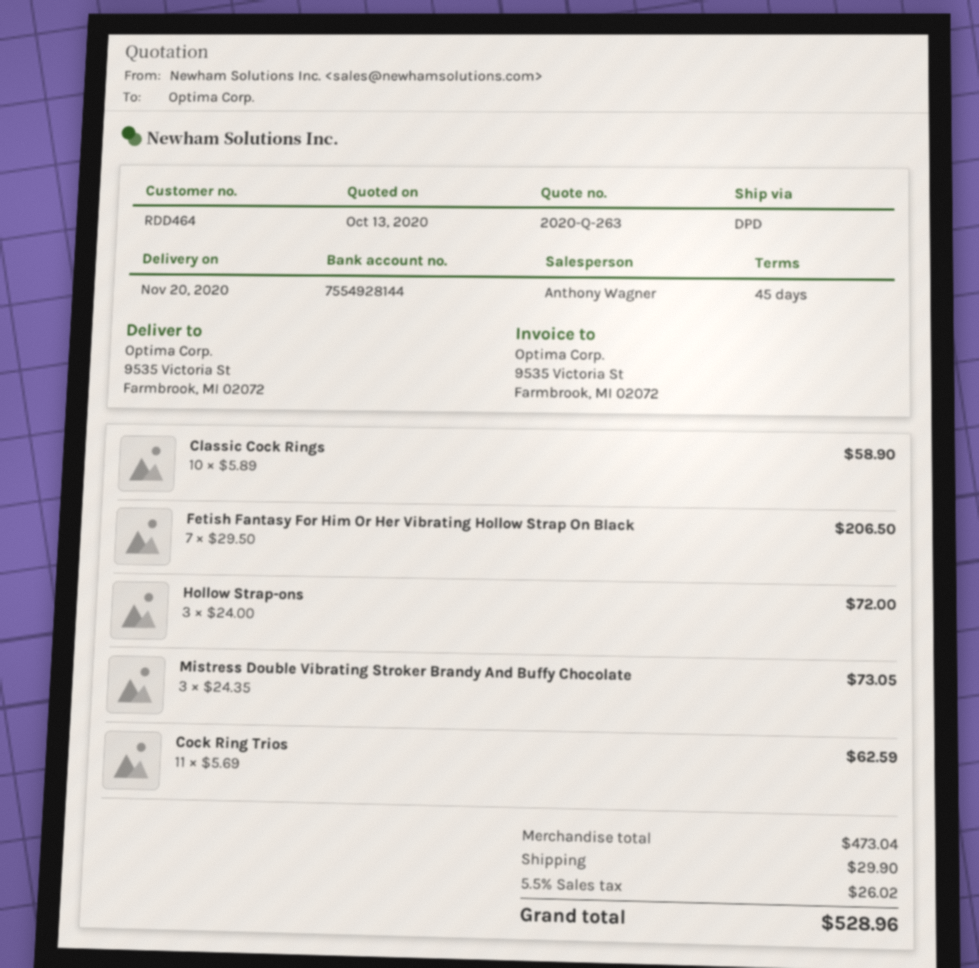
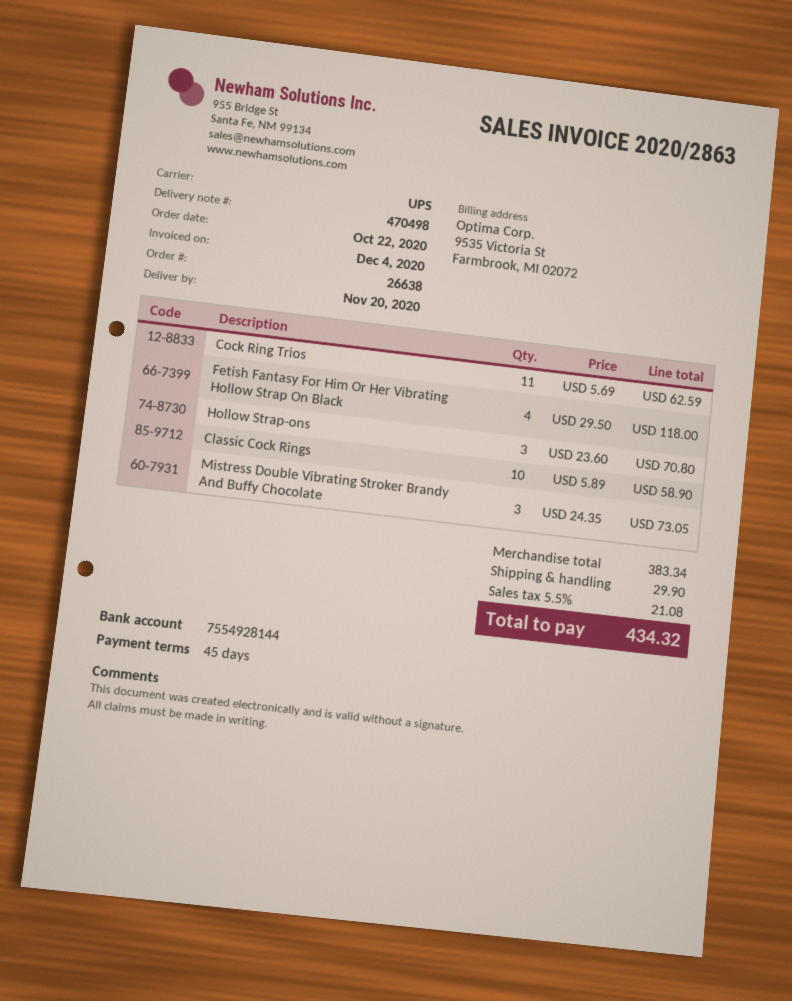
shipping method: DPD -> UPS
Fetish Fantasy For Him Or Her Vibrating Hollow Strap On Black: 7 x 29.50 = 206.50 -> 4 x 29.50 = 118.00
Hollow Strap-ons: 3 x 24.00 = 72.00 -> 3 x 23.60 = 70.80
subtotal: 473.04 -> 383.34
tax: 5.5% = 26.02 -> 5.5% = 21.08
total: 528.96 -> 434.32

